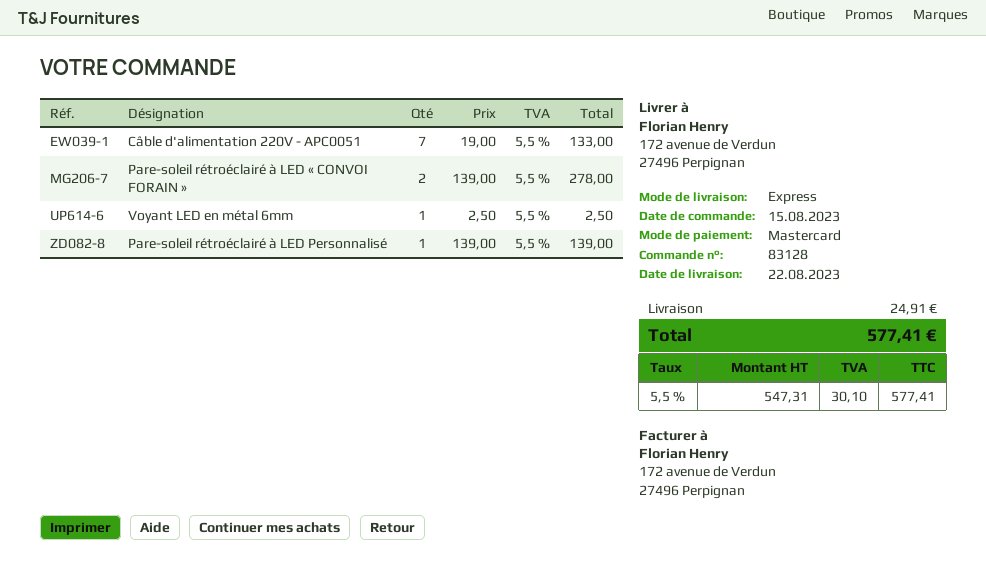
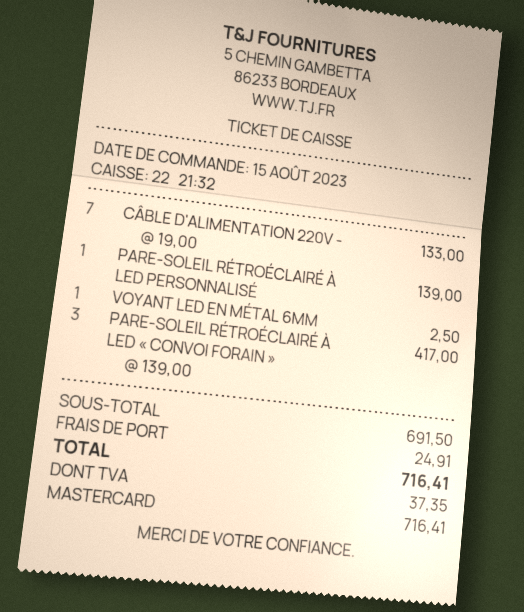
Pare-soleil rétroéclairé à LED « CONVOI FORAIN »: 2 x 139.00 = 278.00 -> 3 x 139.00 = 417.00
tax: 30.10 -> 37.35
total: 577.41 -> 716.41

